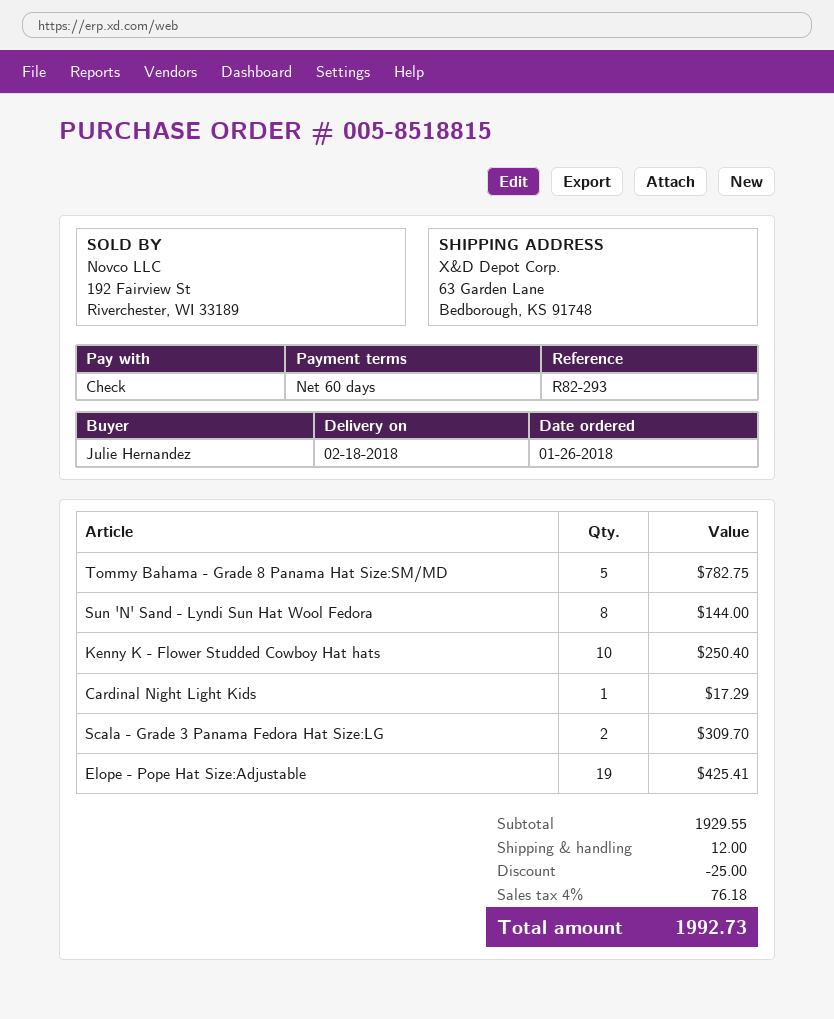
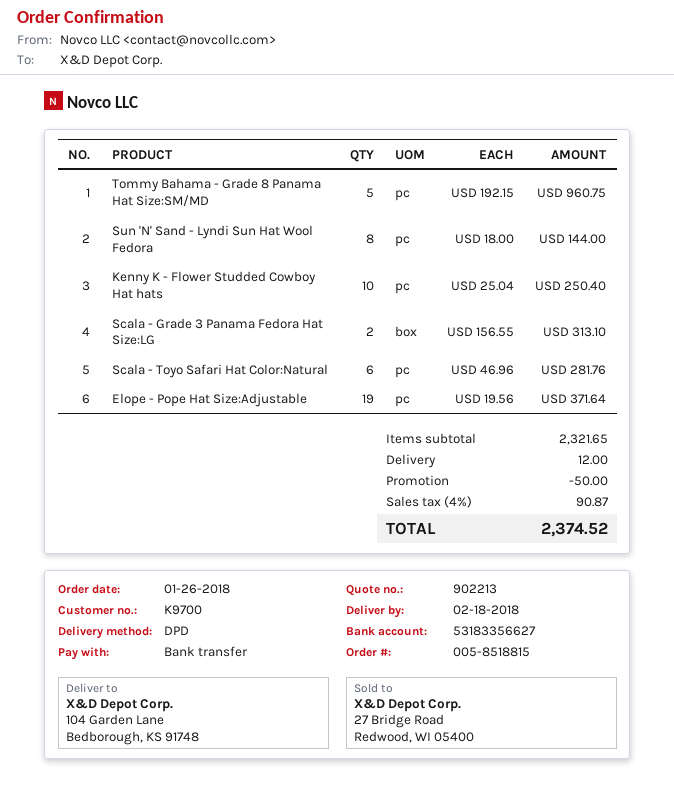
payment method: cheque -> bank transfer
ship to: 63 Garden Lane, Bedborough, KS 91748 -> 104 Garden Lane, Bedborough, KS 91748
Tommy Bahama - Grade 8 Panama Hat Size:SM/MD: 5 for 782.75 -> 5 for 960.75
Cardinal Night Light Kids: 1 for 17.29 -> none
Scala - Grade 3 Panama Fedora Hat Size:LG: 2 for 309.70 -> 2 for 313.10
Elope - Pope Hat Size:Adjustable: 19 for 425.41 -> 19 for 371.64
Scala - Toyo Safari Hat Color:Natural: none -> 6 for 281.76
subtotal: 1929.55 -> 2321.65
discount: 25.00 -> 50.00
tax: 4% = 76.18 -> 4% = 90.87
total: 1992.73 -> 2374.52

